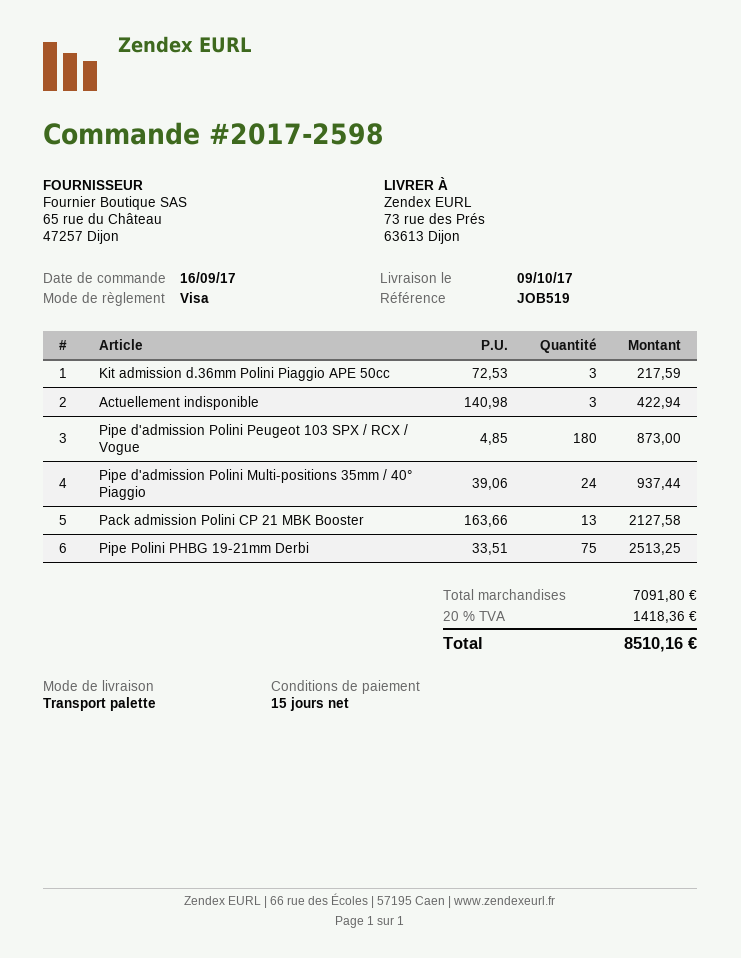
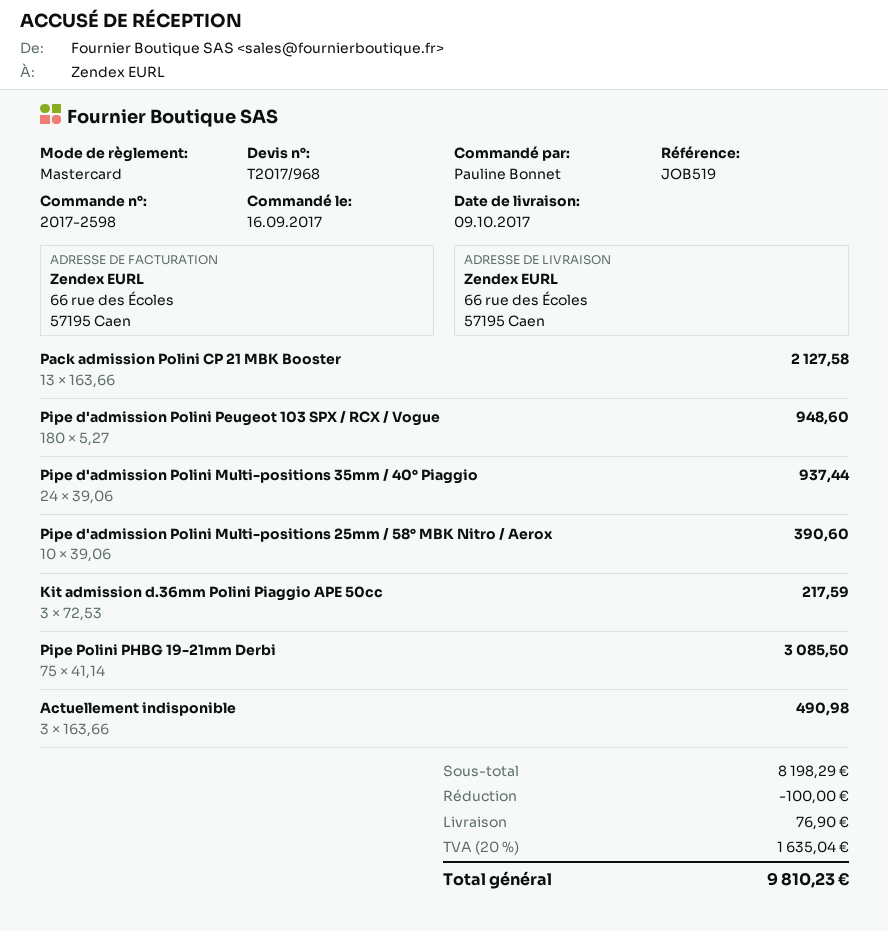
payment method: Visa -> Mastercard
ship to: 73 rue des Prés, 63613 Dijon -> 66 rue des Écoles, 57195 Caen
Actuellement indisponible: 3 x 140.98 = 422.94 -> 3 x 163.66 = 490.98
Pipe d'admission Polini Peugeot 103 SPX / RCX / Vogue: 180 x 4.85 = 873.00 -> 180 x 5.27 = 948.60
Pipe Polini PHBG 19-21mm Derbi: 75 x 33.51 = 2513.25 -> 75 x 41.14 = 3085.50
Pipe d'admission Polini Multi-positions 25mm / 58° MBK Nitro / Aerox: none -> 10 x 39.06 = 390.60
subtotal: 7091.80 -> 8198.29
discount: none -> 100.00
shipping: none -> 76.90
tax: 20% = 1418.36 -> 20% = 1635.04
total: 8510.16 -> 9810.23

